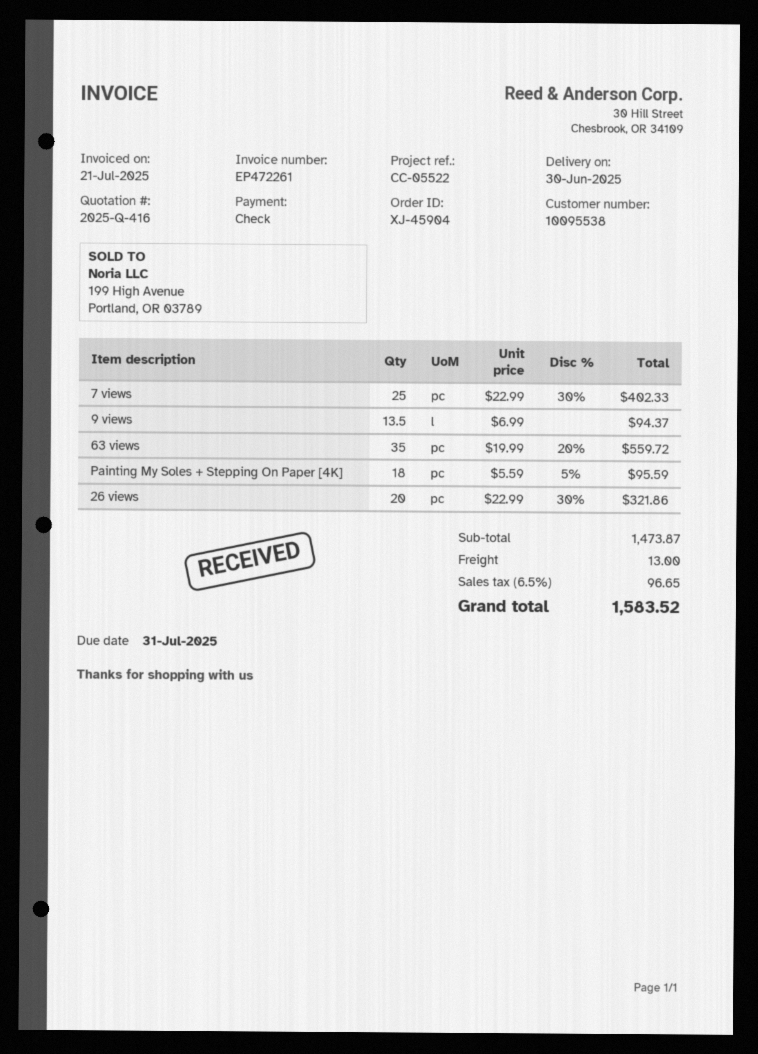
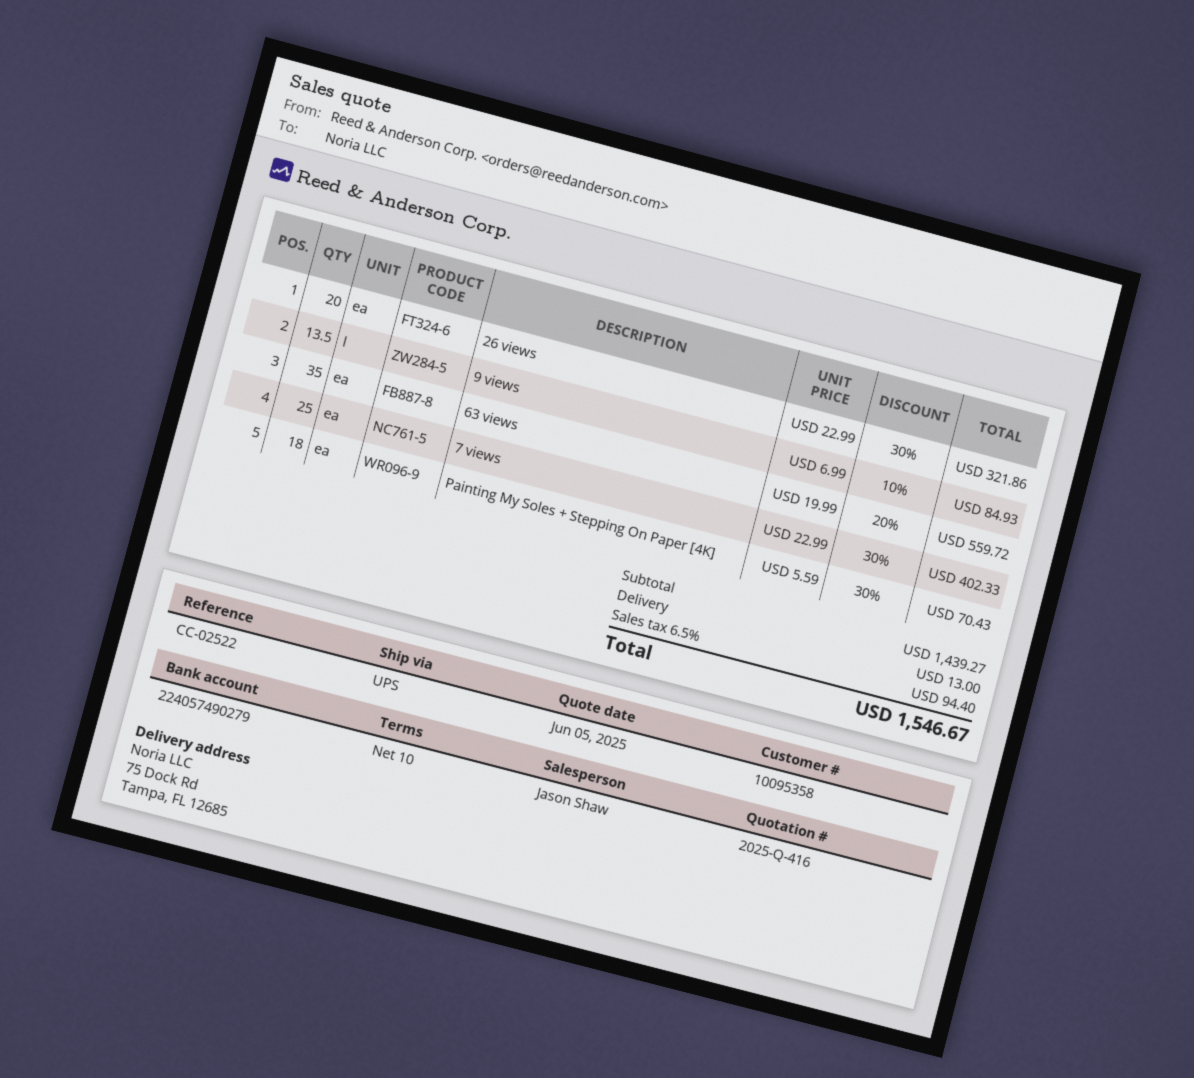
customer number: 10095538 -> 10095358
reference: CC-05522 -> CC-02522
9 views: 13.5 x 6.99 = 94.37 -> 13.5 x 6.99 - 10% = 84.93
Painting My Soles + Stepping On Paper [4K]: 18 x 5.59 - 5% = 95.59 -> 18 x 5.59 - 30% = 70.43
subtotal: 1473.87 -> 1439.27
tax: 6.5% = 96.65 -> 6.5% = 94.40
total: 1583.52 -> 1546.67

